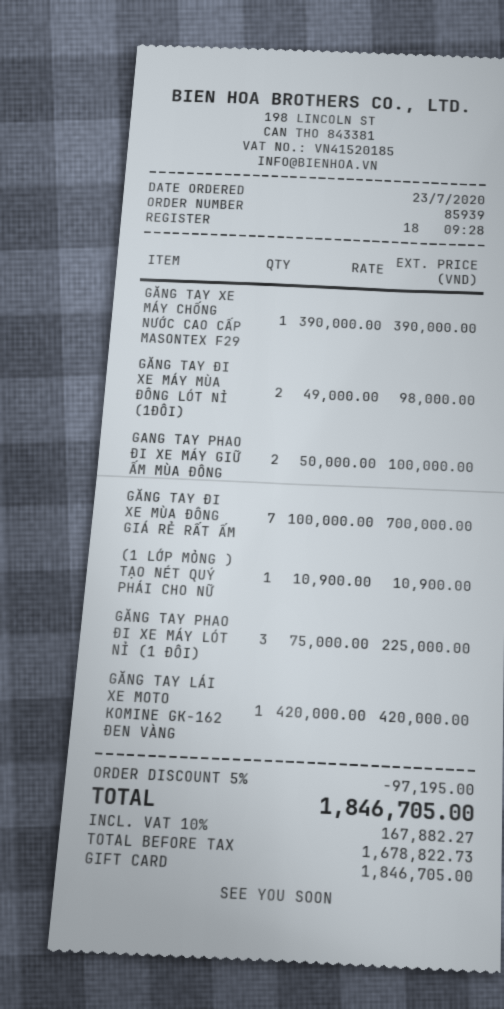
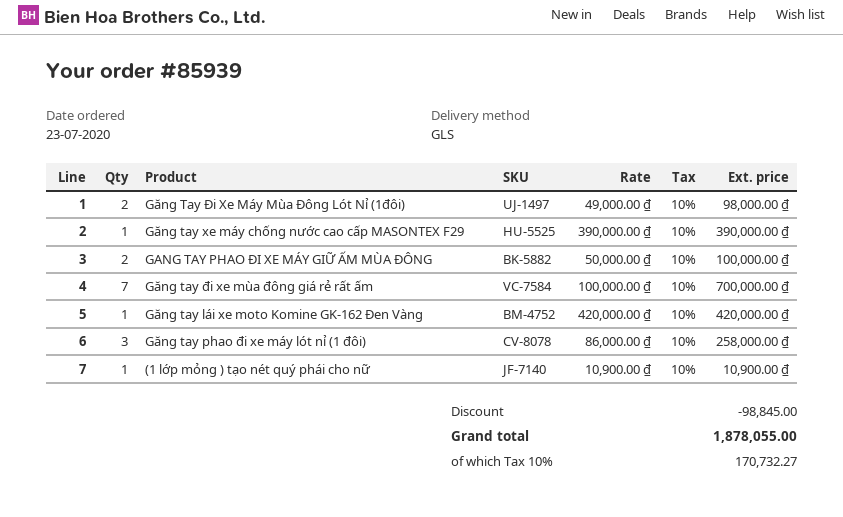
GĂNG TAY PHAO ĐI XE MÁY LÓT NỈ (1 ĐÔI): 3 x 75000.00 = 225000.00 -> 3 x 86000.00 = 258000.00
discount: 97195.00 -> 98845.00
tax: 10% = 167882.27 -> 10% = 170732.27
total: 1846705.00 -> 1878055.00

